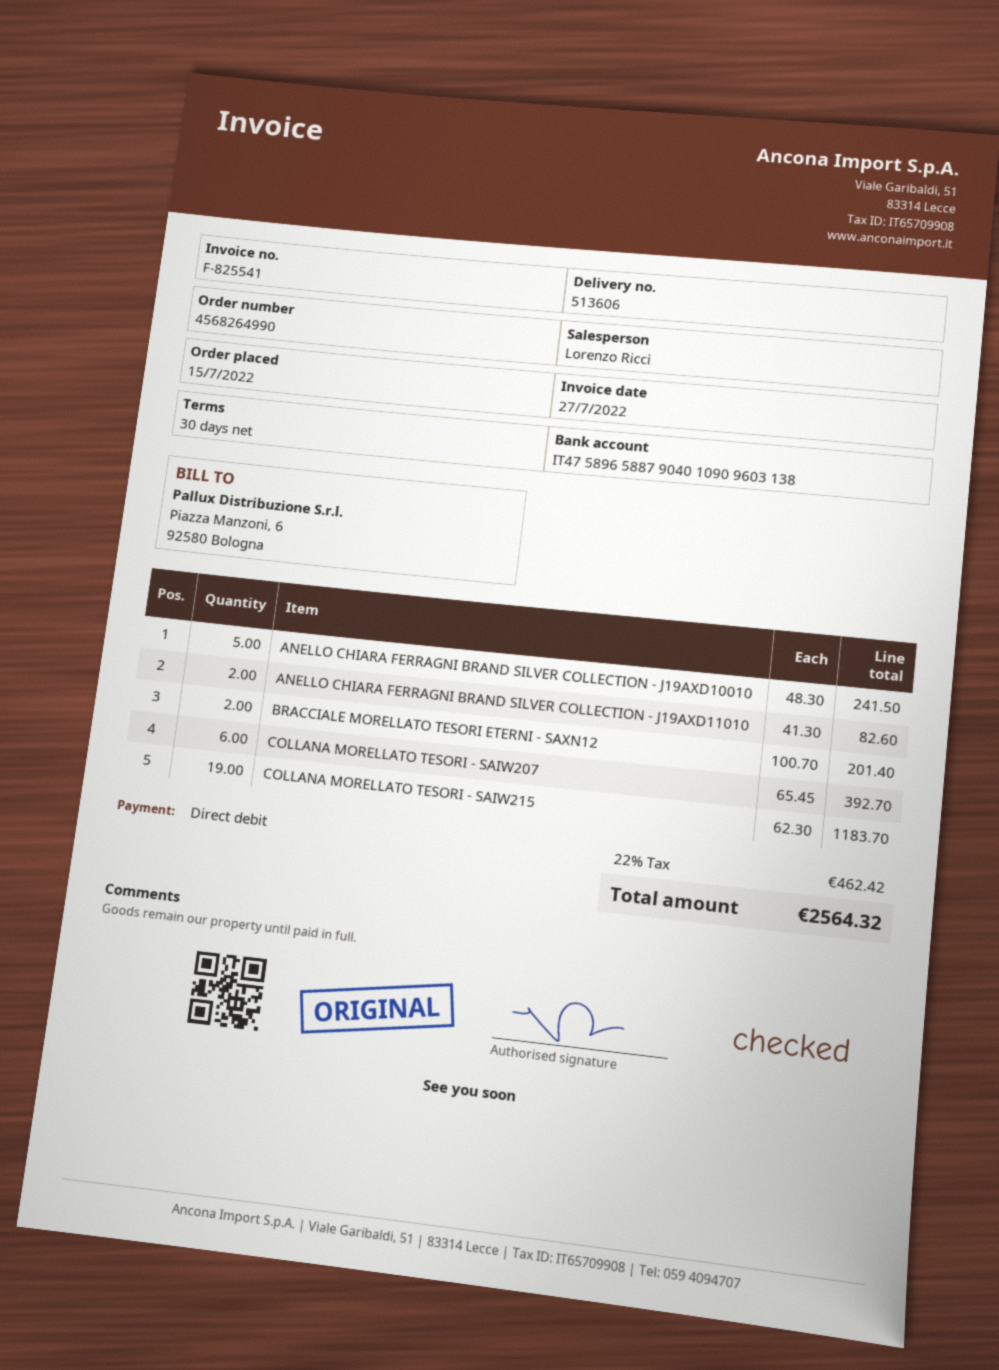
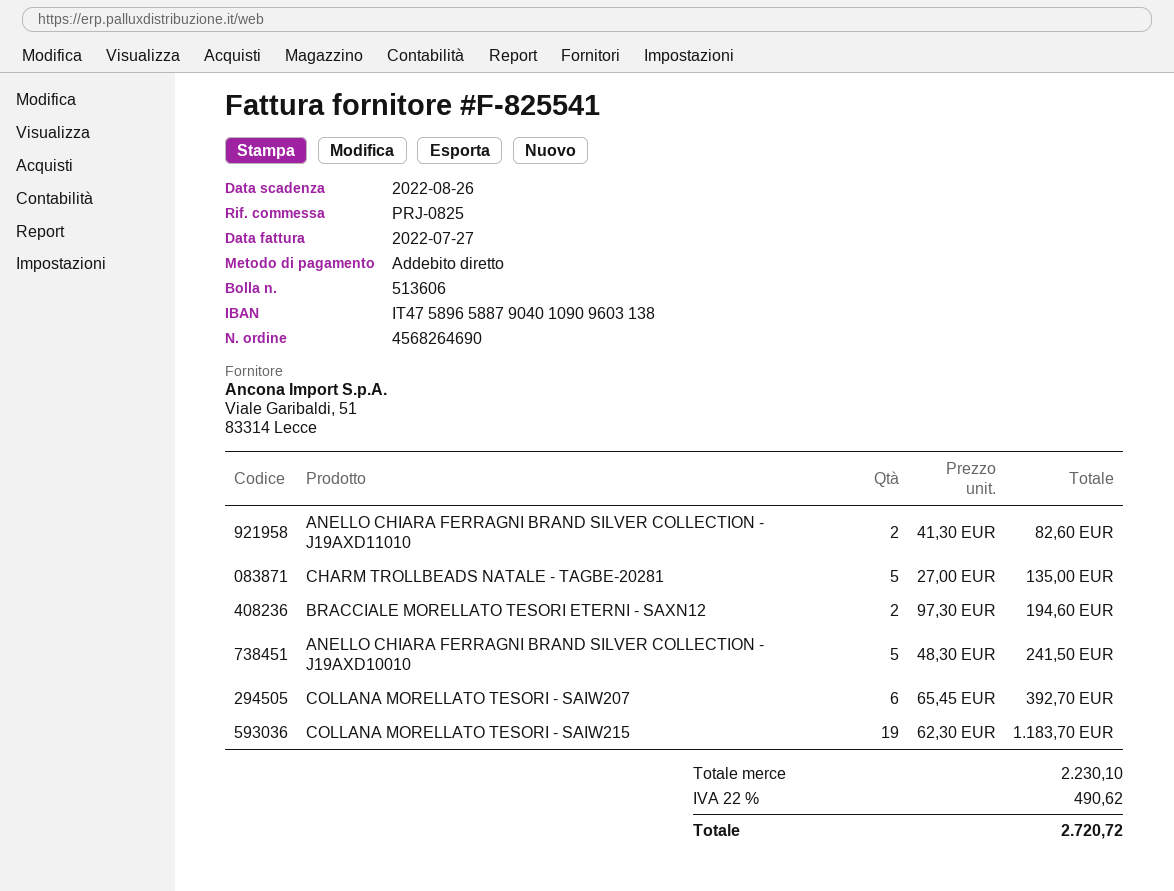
order number: 4568264990 -> 4568264690
BRACCIALE MORELLATO TESORI ETERNI - SAXN12: 2 x 100.70 = 201.40 -> 2 x 97.30 = 194.60
CHARM TROLLBEADS NATALE - TAGBE-20281: none -> 5 x 27.00 = 135.00
tax: 22% = 462.42 -> 22% = 490.62
total: 2564.32 -> 2720.72

